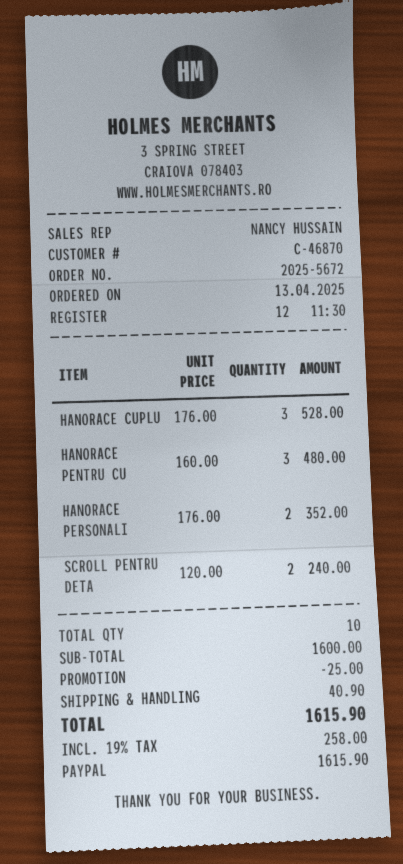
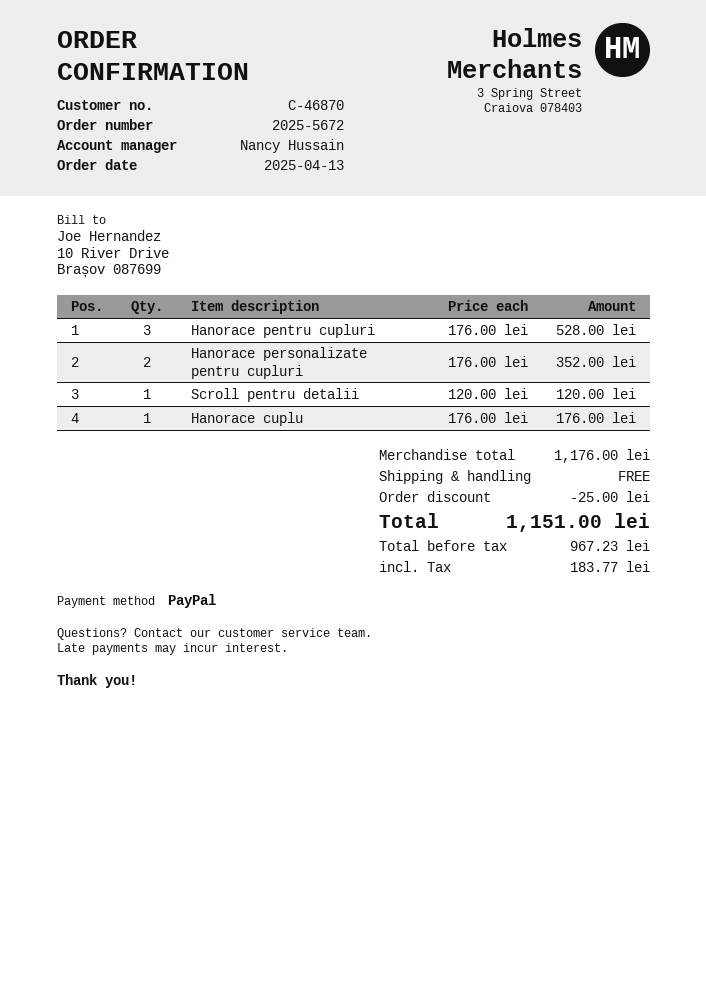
HANORACE CUPLU: 3 x 176.00 = 528.00 -> 1 x 176.00 = 176.00
HANORACE PENTRU CU: 3 x 160.00 = 480.00 -> 3 x 176.00 = 528.00
SCROLL PENTRU DETA: 2 x 120.00 = 240.00 -> 1 x 120.00 = 120.00
subtotal: 1600.00 -> 1176.00
shipping: 40.90 -> 0.00
tax: 258.00 -> 183.77
total: 1615.90 -> 1151.00

